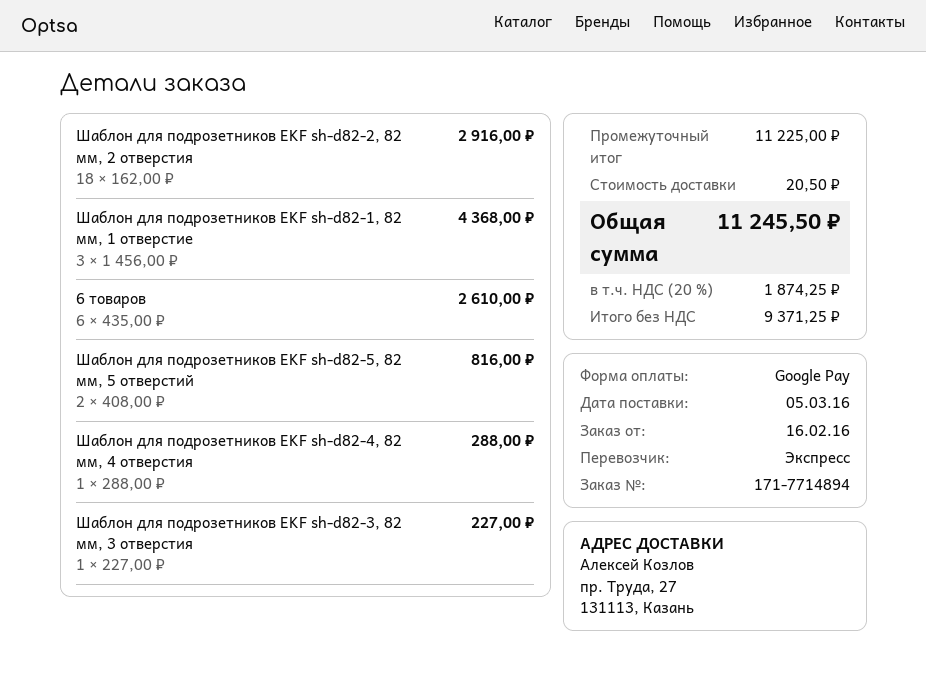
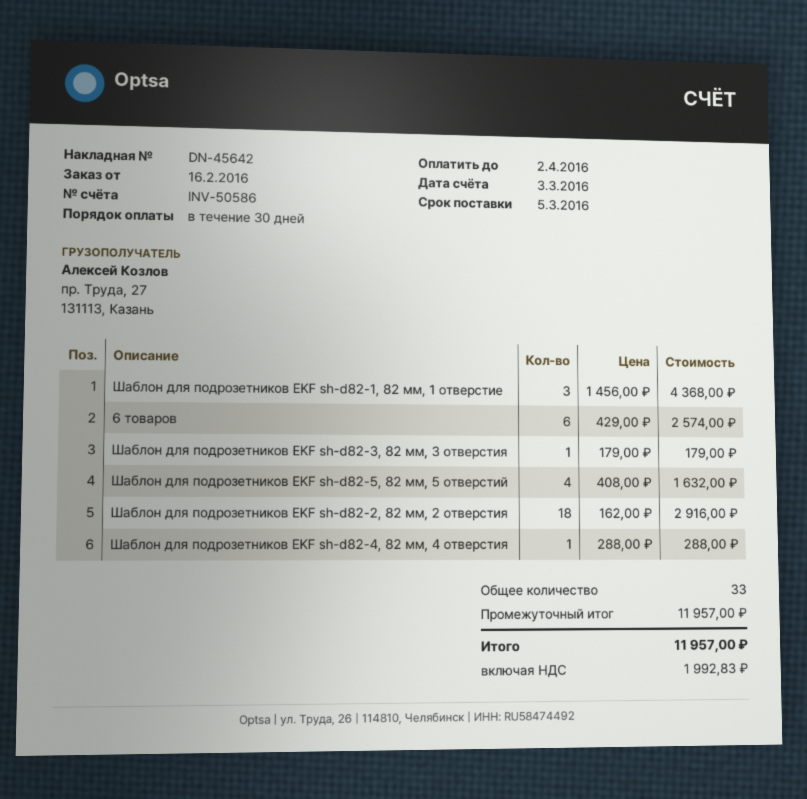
6 товаров: 6 x 435.00 = 2610.00 -> 6 x 429.00 = 2574.00
Шаблон для подрозетников EKF sh-d82-5, 82 мм, 5 отверстий: 2 x 408.00 = 816.00 -> 4 x 408.00 = 1632.00
Шаблон для подрозетников EKF sh-d82-3, 82 мм, 3 отверстия: 1 x 227.00 = 227.00 -> 1 x 179.00 = 179.00
subtotal: 11225.00 -> 11957.00
shipping: 20.50 -> none
tax: 1874.25 -> 1992.83
total: 11245.50 -> 11957.00

